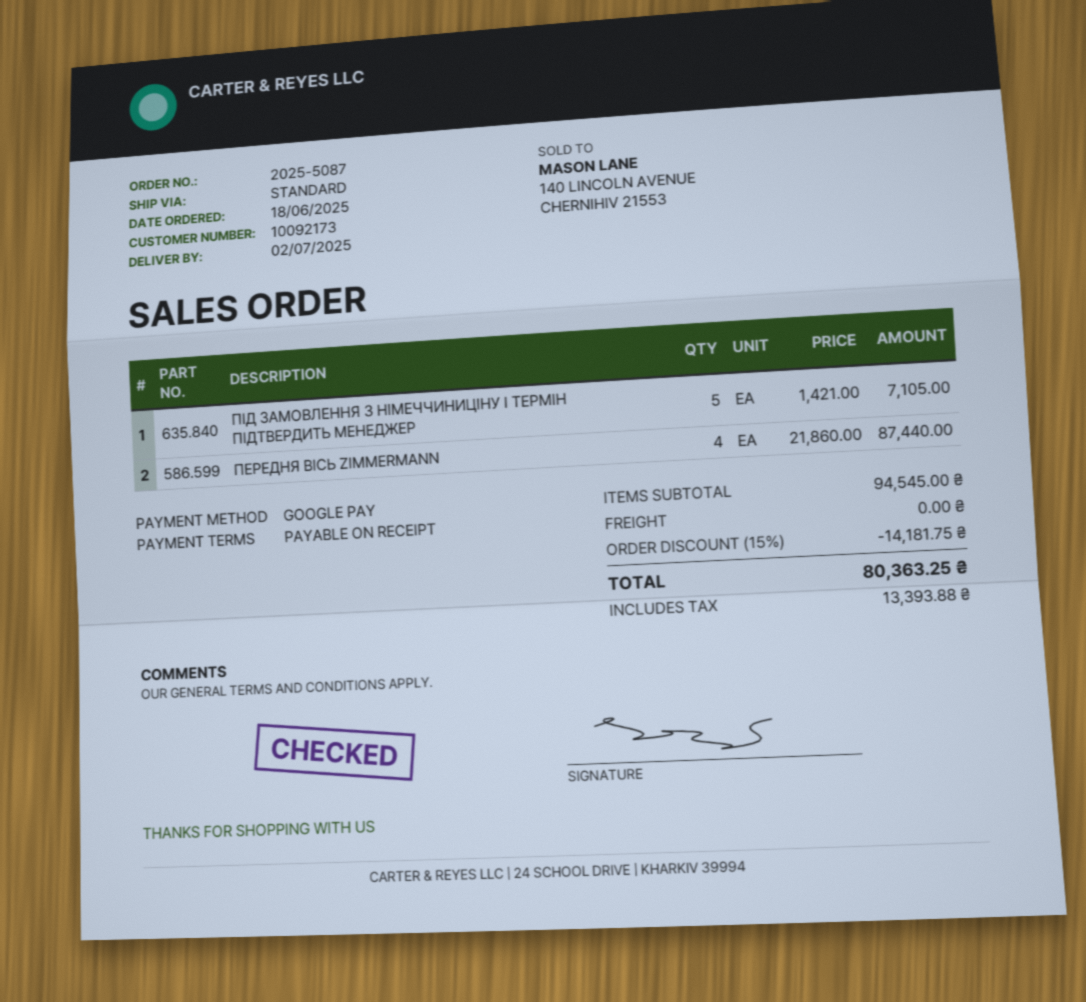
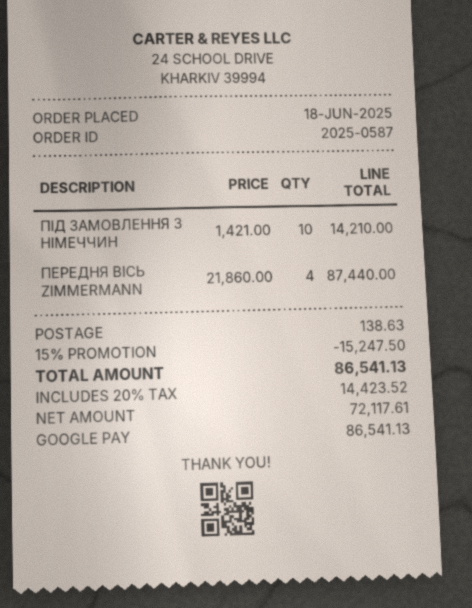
order number: 2025-5087 -> 2025-0587
ПІД ЗАМОВЛЕННЯ З НІМЕЧЧИНИЦІНУ І ТЕРМІН ПІДТВЕРДИТЬ МЕНЕДЖЕР: 5 x 1421.00 = 7105.00 -> 10 x 1421.00 = 14210.00
discount: 15% = 14181.75 -> 15% = 15247.50
shipping: 0.00 -> 138.63
tax: 13393.88 -> 14423.52
total: 80363.25 -> 86541.13

